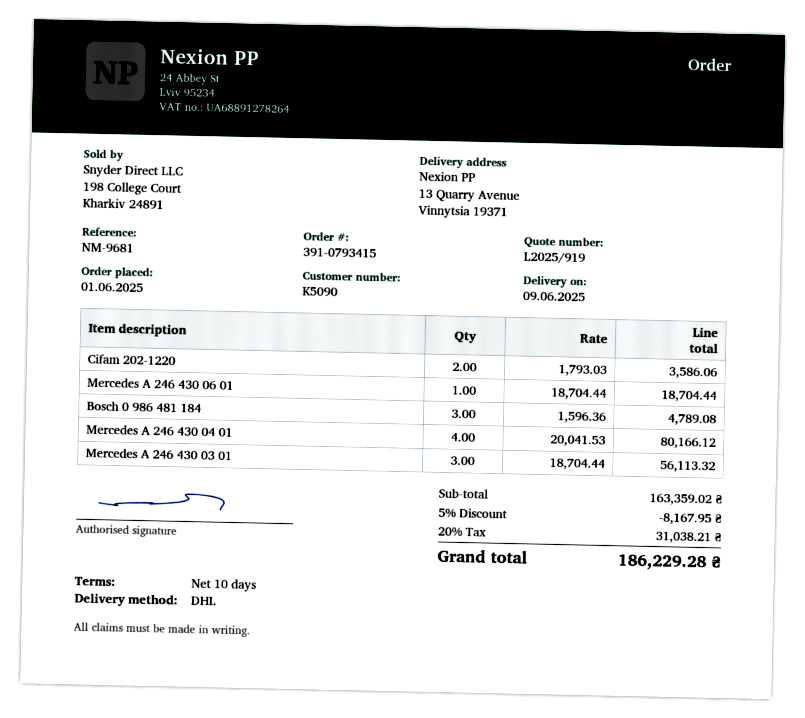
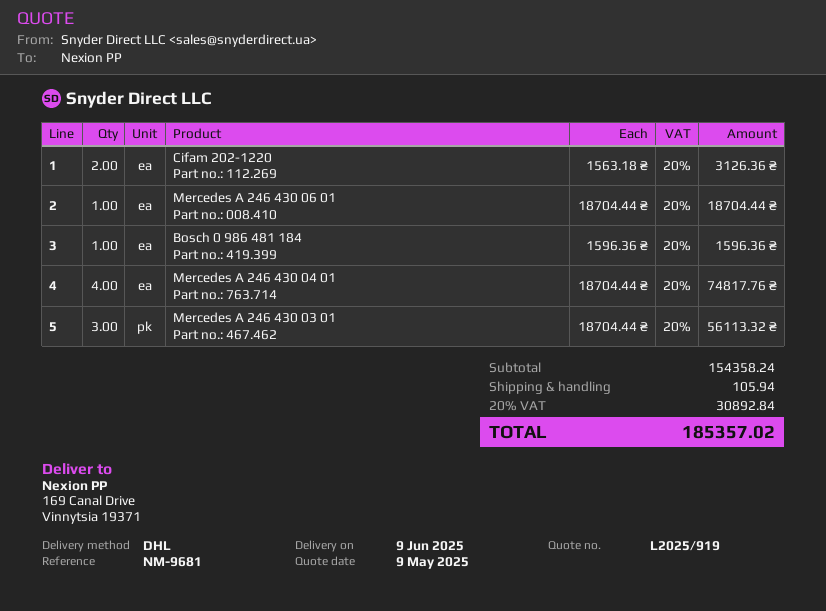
ship to: 13 Quarry Avenue, Vinnytsia 19371 -> 169 Canal Drive, Vinnytsia 19371
Cifam 202-1220: 2 x 1793.03 = 3586.06 -> 2 x 1563.18 = 3126.36
Bosch 0 986 481 184: 3 x 1596.36 = 4789.08 -> 1 x 1596.36 = 1596.36
Mercedes A 246 430 04 01: 4 x 20041.53 = 80166.12 -> 4 x 18704.44 = 74817.76
subtotal: 163359.02 -> 154358.24
discount: 5% = 8167.95 -> none
shipping: none -> 105.94
tax: 20% = 31038.21 -> 20% = 30892.84
total: 186229.28 -> 185357.02

